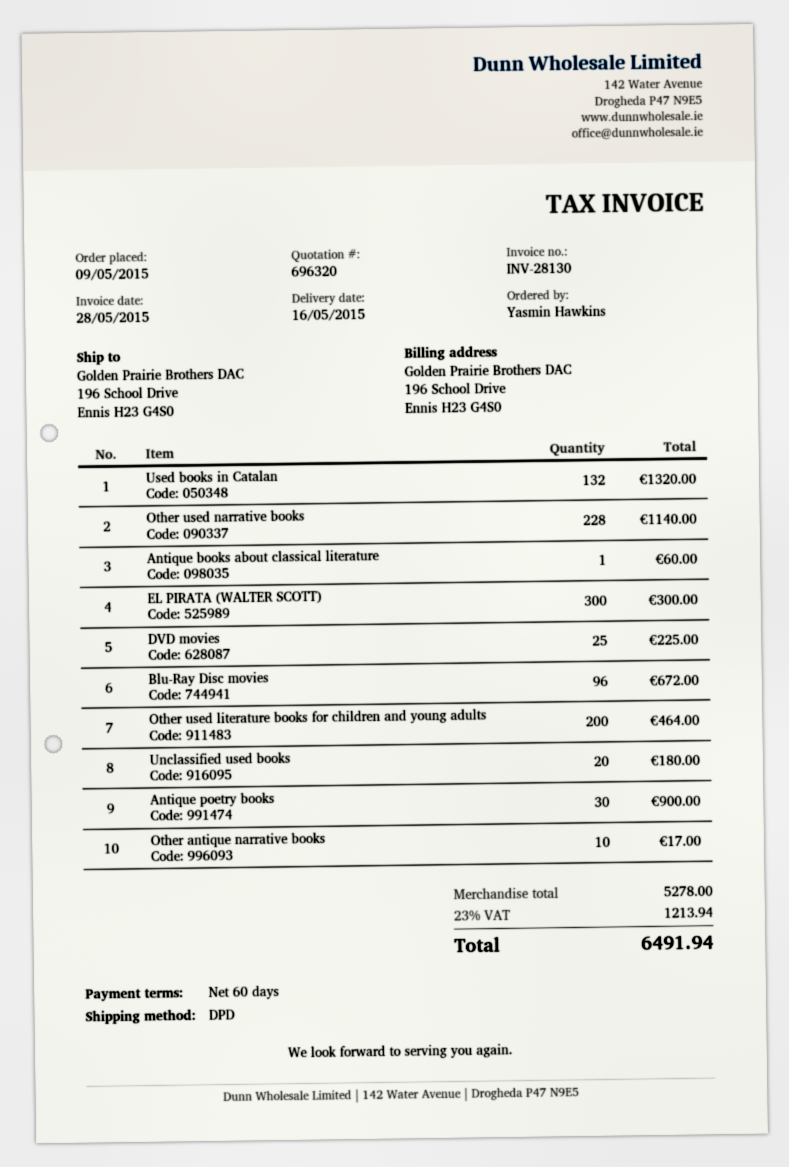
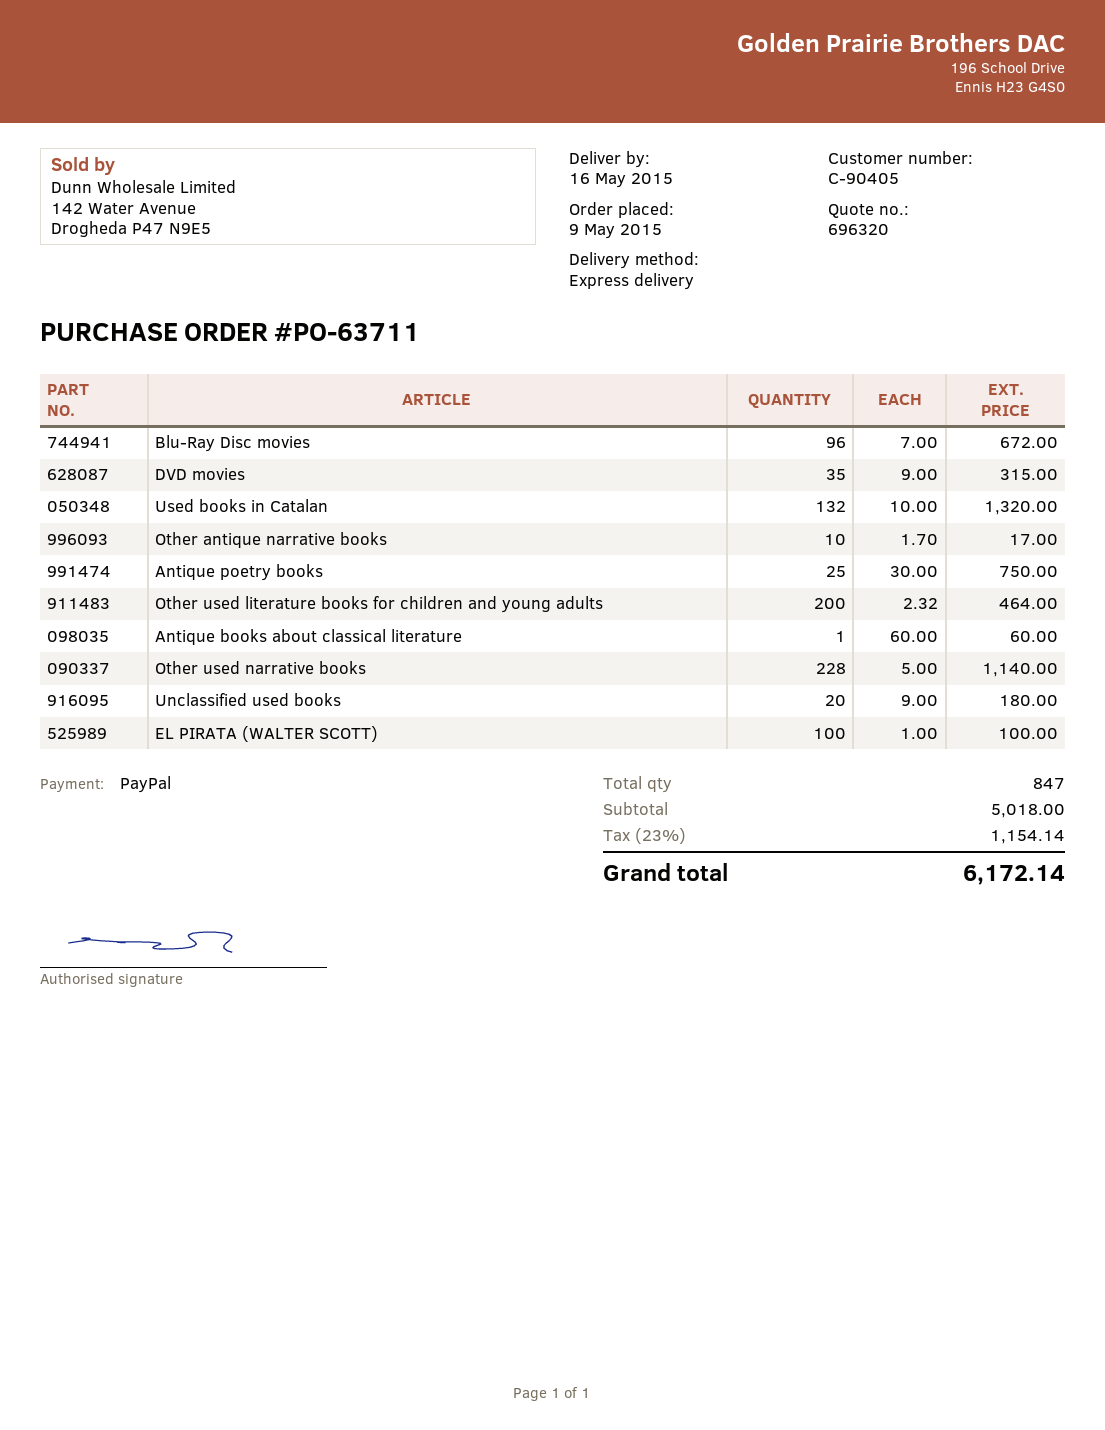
shipping method: DPD -> express
EL PIRATA (WALTER SCOTT): 300 for 300.00 -> 100 for 100.00
DVD movies: 25 for 225.00 -> 35 for 315.00
Antique poetry books: 30 for 900.00 -> 25 for 750.00
subtotal: 5278.00 -> 5018.00
tax: 23% = 1213.94 -> 23% = 1154.14
total: 6491.94 -> 6172.14

